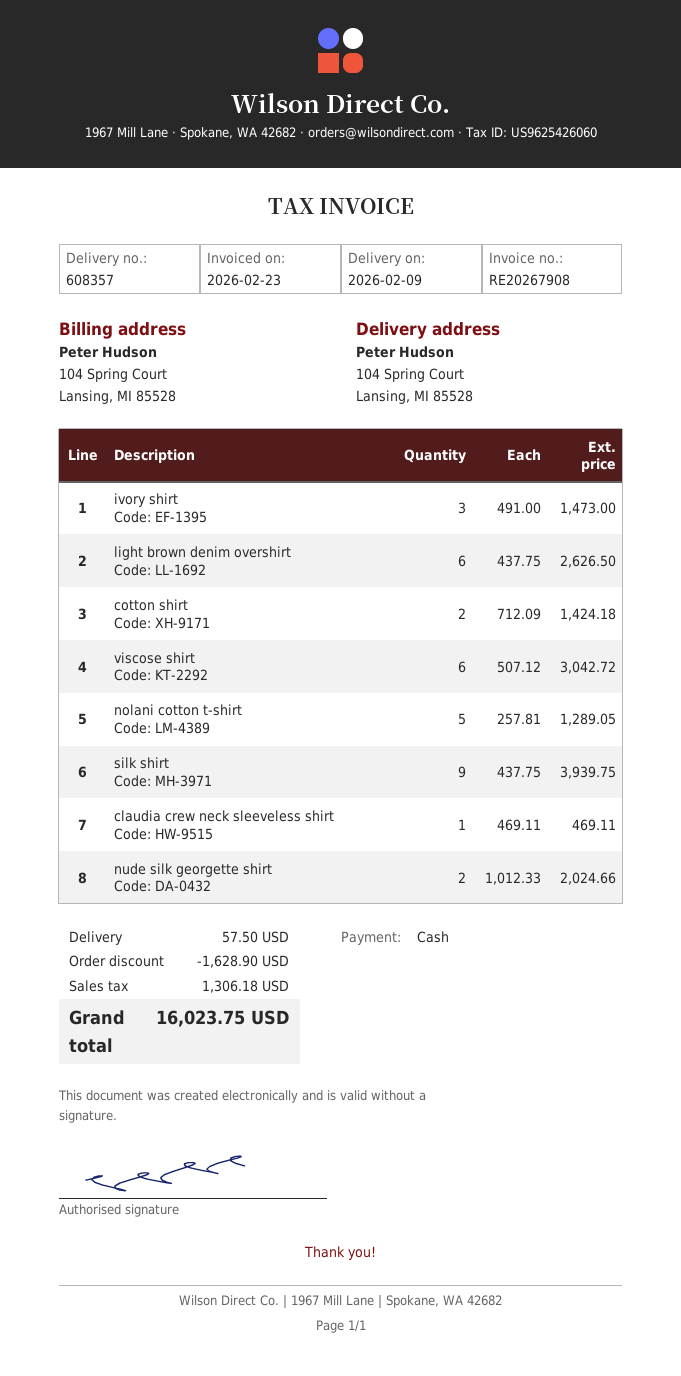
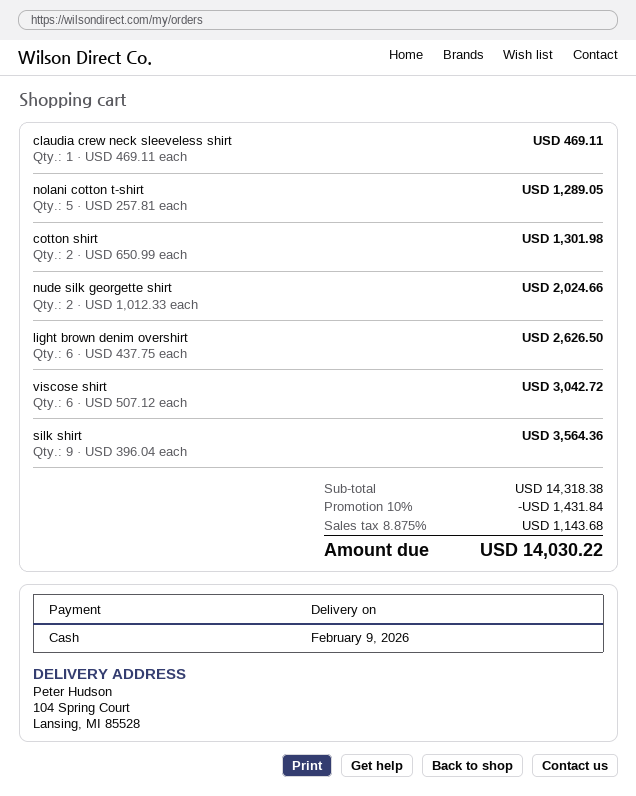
ivory shirt: 3 x 491.00 = 1473.00 -> none
cotton shirt: 2 x 712.09 = 1424.18 -> 2 x 650.99 = 1301.98
silk shirt: 9 x 437.75 = 3939.75 -> 9 x 396.04 = 3564.36
discount: 1628.90 -> 1431.84
shipping: 57.50 -> none
tax: 1306.18 -> 1143.68
total: 16023.75 -> 14030.22

